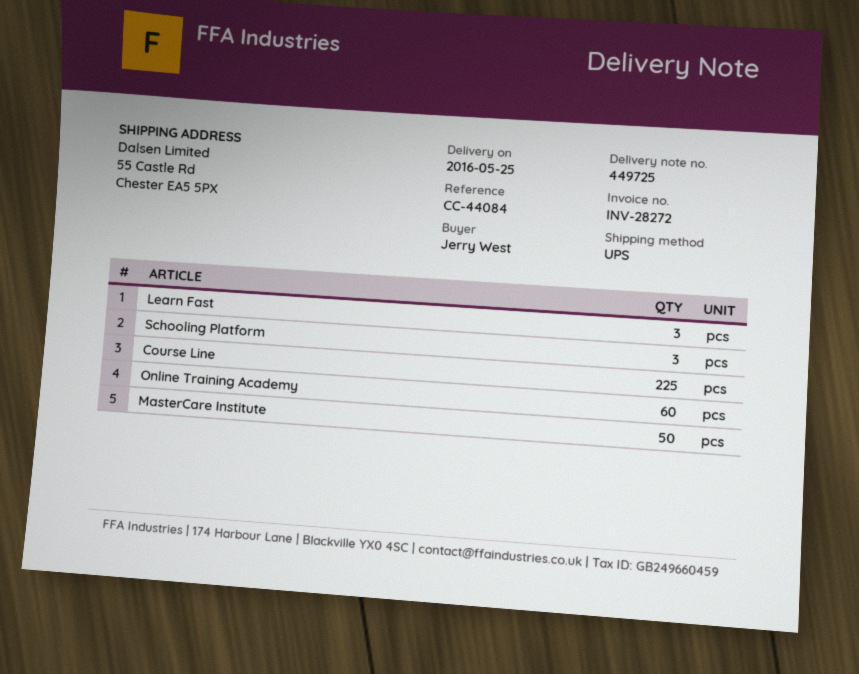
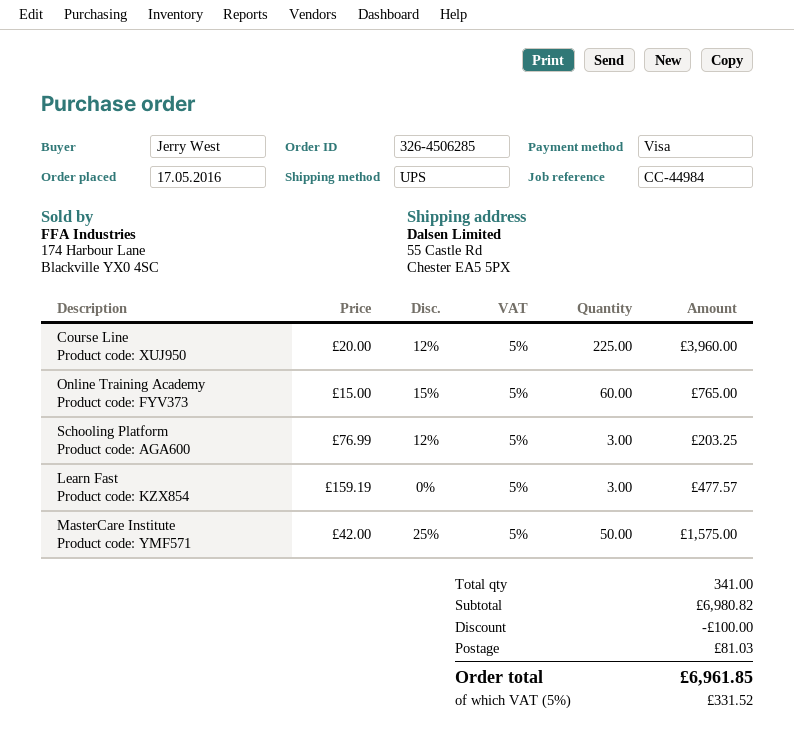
reference: CC-44084 -> CC-44984

